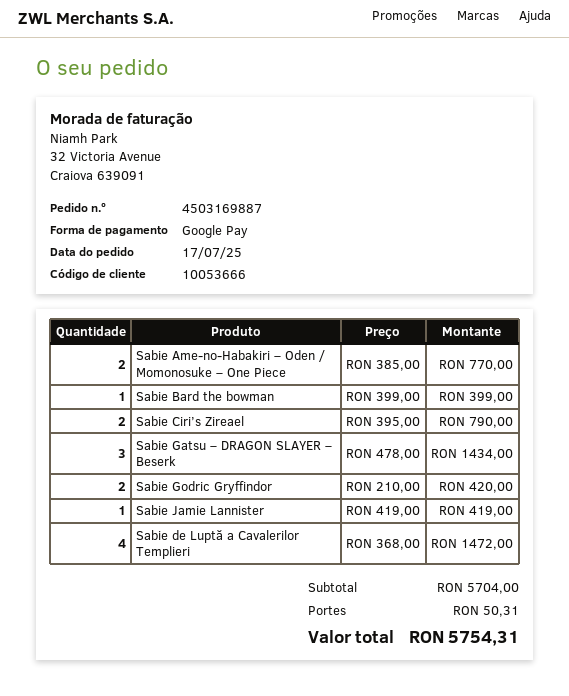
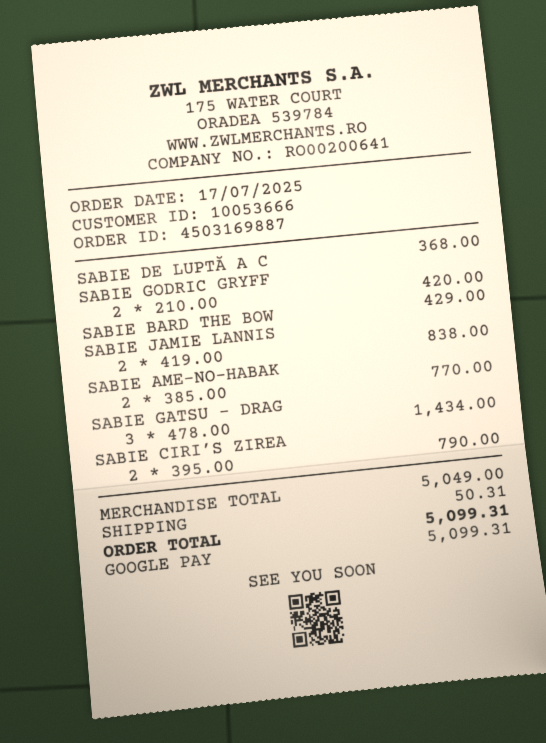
Sabie Bard the bowman: 1 x 399.00 = 399.00 -> 1 x 429.00 = 429.00
Sabie Jamie Lannister: 1 x 419.00 = 419.00 -> 2 x 419.00 = 838.00
Sabie de Luptă a Cavalerilor Templieri: 4 x 368.00 = 1472.00 -> 1 x 368.00 = 368.00
subtotal: 5704.00 -> 5049.00
total: 5754.31 -> 5099.31

